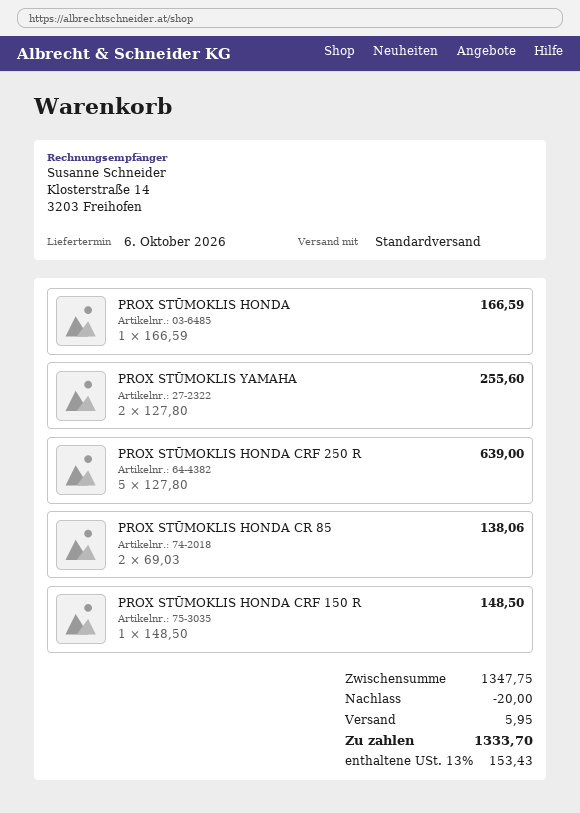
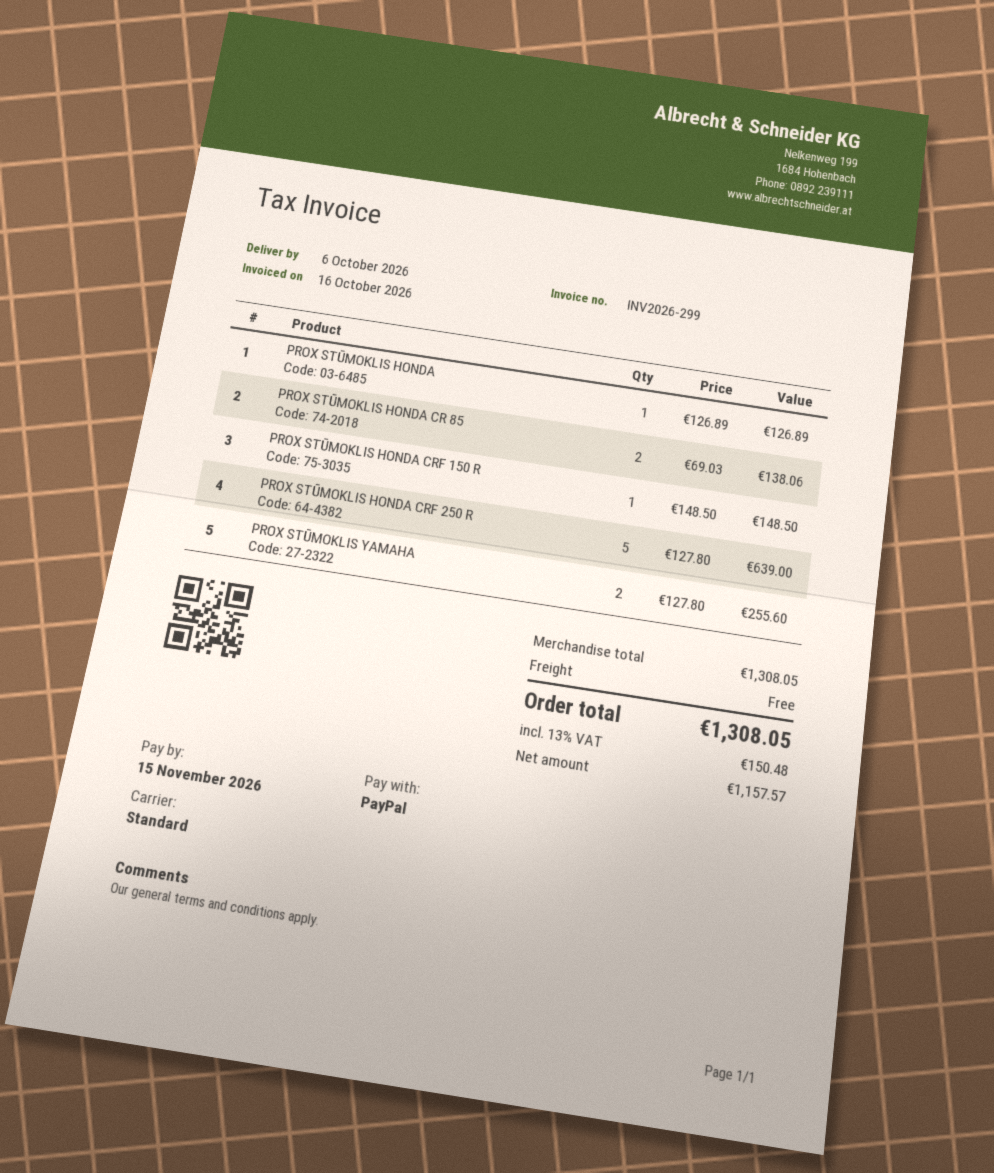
PROX STŪMOKLIS HONDA: 1 x 166.59 = 166.59 -> 1 x 126.89 = 126.89
subtotal: 1347.75 -> 1308.05
discount: 20.00 -> none
shipping: 5.95 -> 0.00
tax: 13% = 153.43 -> 13% = 150.48
total: 1333.70 -> 1308.05

